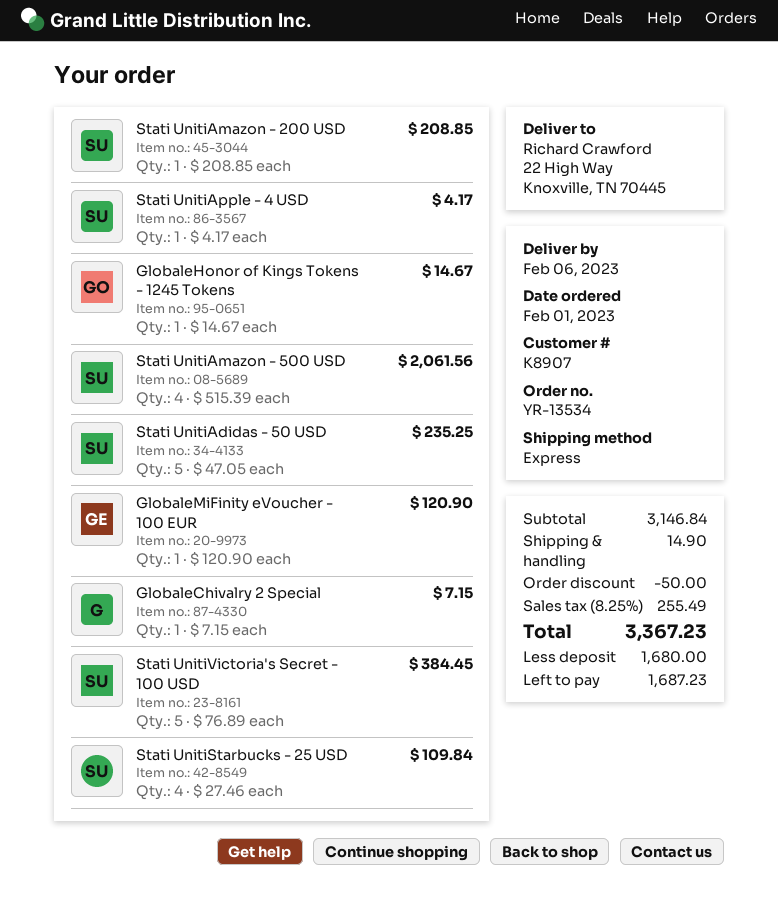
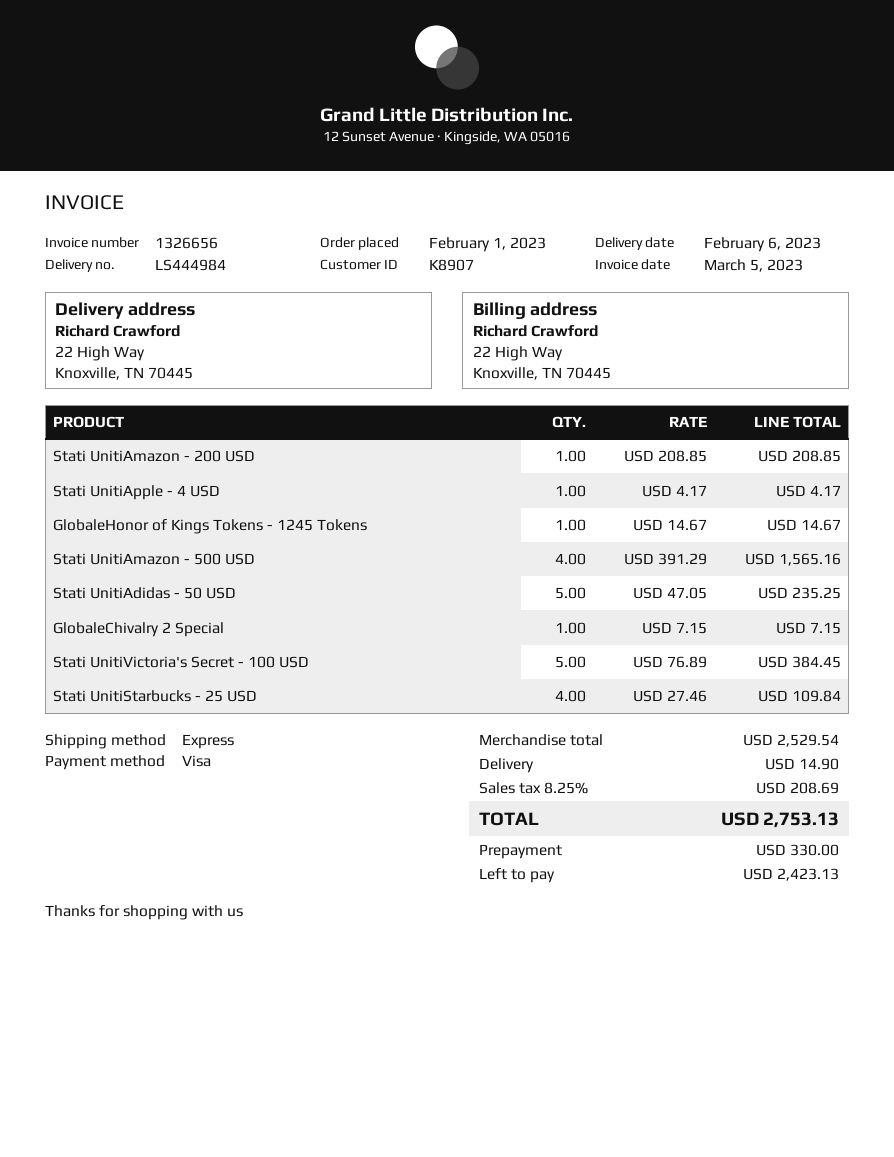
Stati UnitiAmazon - 500 USD: 4 x 515.39 = 2061.56 -> 4 x 391.29 = 1565.16
GlobaleMiFinity eVoucher - 100 EUR: 1 x 120.90 = 120.90 -> none
subtotal: 3146.84 -> 2529.54
discount: 50.00 -> none
tax: 8.25% = 255.49 -> 8.25% = 208.69
total: 3367.23 -> 2753.13
deposit: 1680.00 -> 330.00
balance: 1687.23 -> 2423.13

